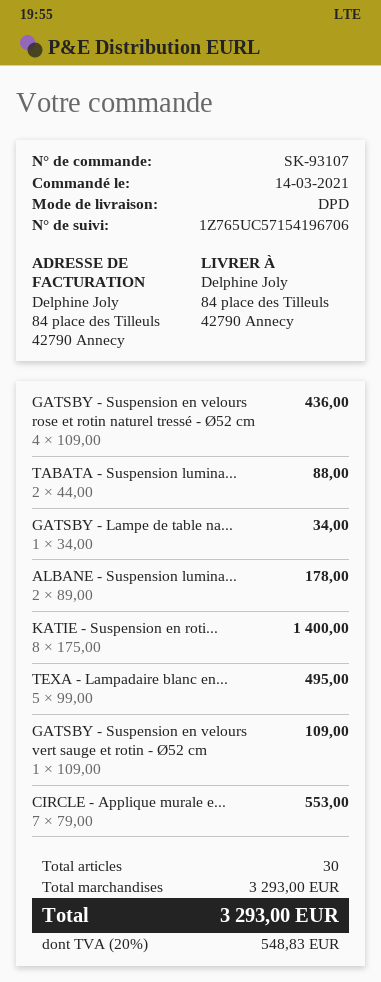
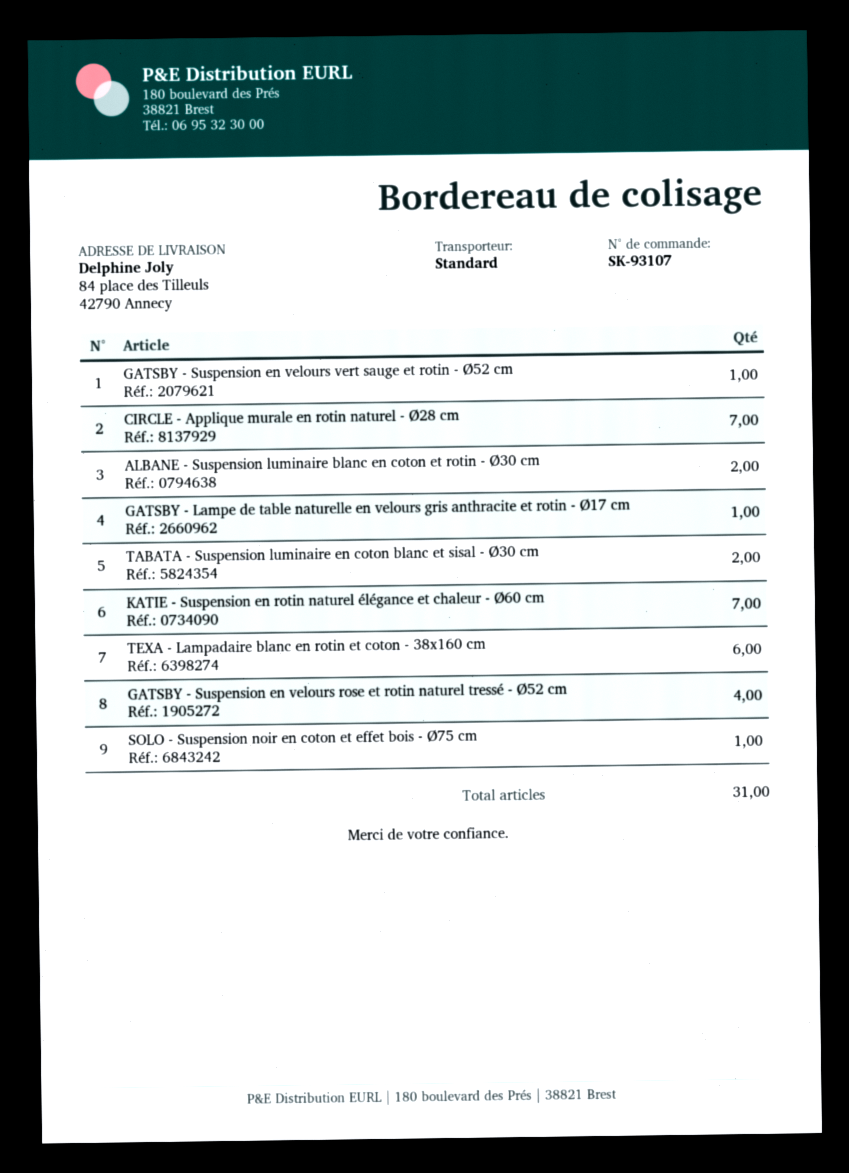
shipping method: DPD -> standard
KATIE - Suspension en roti...: 8 -> 7
TEXA - Lampadaire blanc en...: 5 -> 6
SOLO - Suspension noir en coton et effet bois - Ø75 cm: none -> 1
total quantity: 30 -> 31

